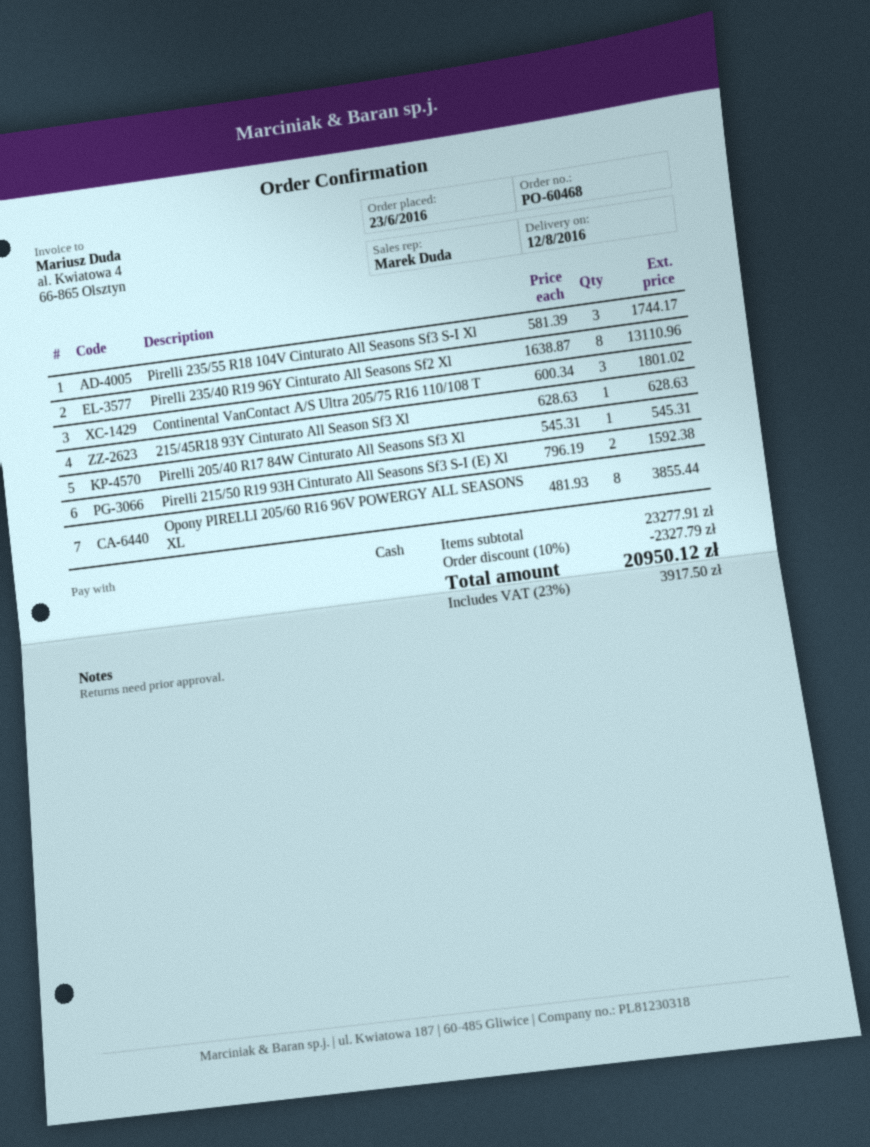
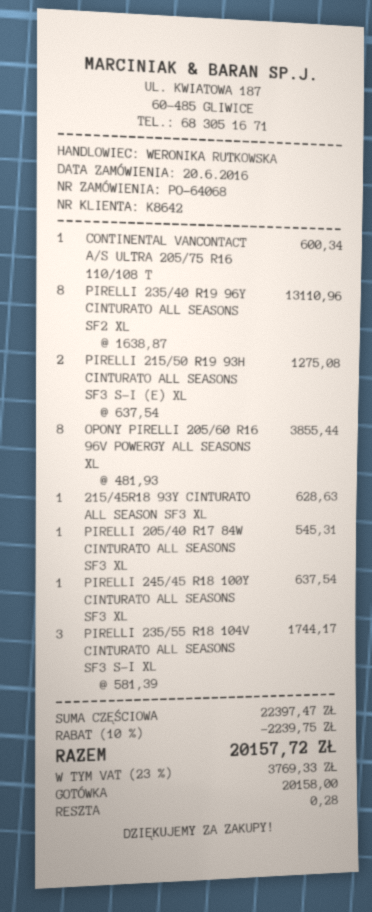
order number: PO-60468 -> PO-64068
order date: 2016-06-23 -> 2016-06-20
sales rep: Marek Duda -> WERONIKA RUTKOWSKA
Continental VanContact A/S Ultra 205/75 R16 110/108 T: 3 x 600.34 = 1801.02 -> 1 x 600.34 = 600.34
Pirelli 215/50 R19 93H Cinturato All Seasons Sf3 S-I (E) Xl: 2 x 796.19 = 1592.38 -> 2 x 637.54 = 1275.08
PIRELLI 245/45 R18 100Y CINTURATO ALL SEASONS SF3 XL: none -> 1 x 637.54 = 637.54
subtotal: 23277.91 -> 22397.47
discount: 10% = 2327.79 -> 10% = 2239.75
tax: 23% = 3917.50 -> 23% = 3769.33
total: 20950.12 -> 20157.72

